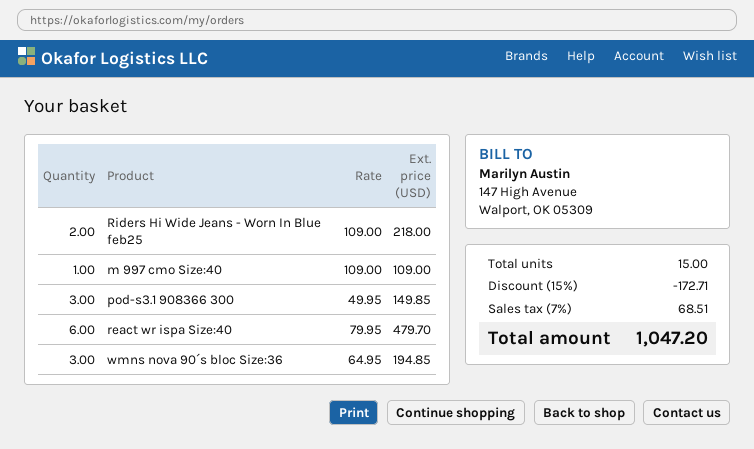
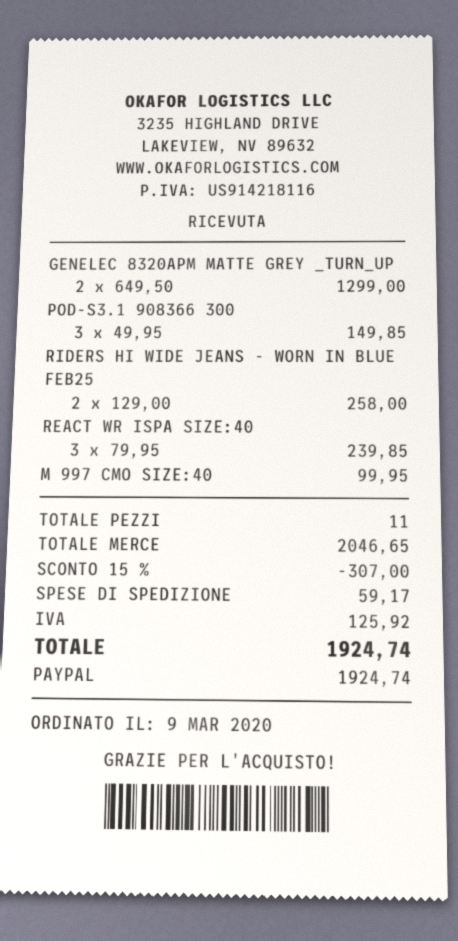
Riders Hi Wide Jeans - Worn In Blue feb25: 2 x 109.00 = 218.00 -> 2 x 129.00 = 258.00
m 997 cmo Size:40: 1 x 109.00 = 109.00 -> 1 x 99.95 = 99.95
react wr ispa Size:40: 6 x 79.95 = 479.70 -> 3 x 79.95 = 239.85
wmns nova 90´s bloc Size:36: 3 x 64.95 = 194.85 -> none
GENELEC 8320APM MATTE GREY _TURN_UP: none -> 2 x 649.50 = 1299.00
total quantity: 15 -> 11
discount: 15% = 172.71 -> 15% = 307.00
shipping: none -> 59.17
tax: 68.51 -> 125.92
total: 1047.20 -> 1924.74

